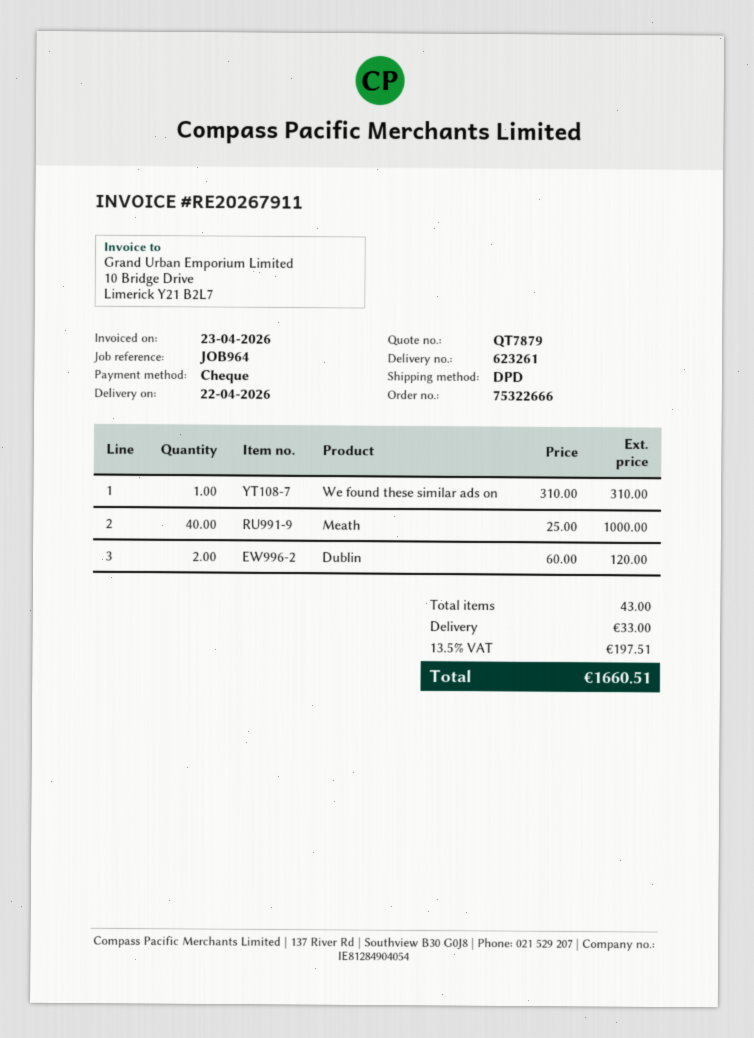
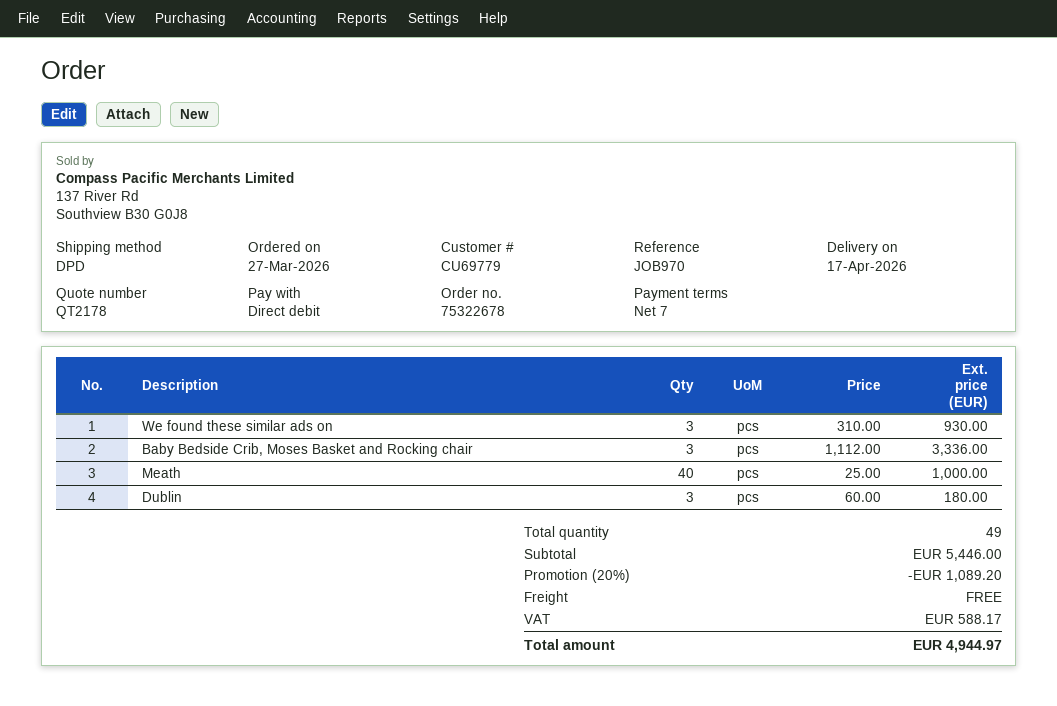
quote number: QT7879 -> QT2178
order number: 75322666 -> 75322678
delivery date: 2026-04-22 -> 2026-04-17
reference: JOB964 -> JOB970
payment method: cheque -> direct debit
We found these similar ads on: 1 x 310.00 = 310.00 -> 3 x 310.00 = 930.00
Dublin: 2 x 60.00 = 120.00 -> 3 x 60.00 = 180.00
Baby Bedside Crib, Moses Basket and Rocking chair: none -> 3 x 1112.00 = 3336.00
total quantity: 43 -> 49
discount: none -> 20% = 1089.20
shipping: 33.00 -> 0.00
tax: 197.51 -> 588.17
total: 1660.51 -> 4944.97

